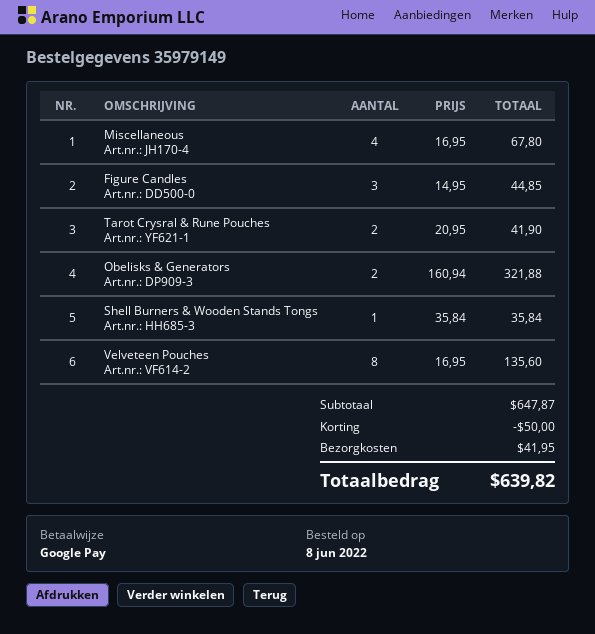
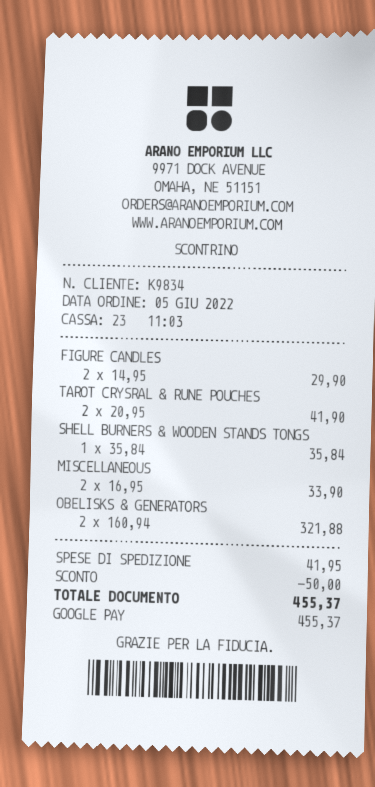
order date: 2022-06-08 -> 2022-06-05
Miscellaneous: 4 x 16.95 = 67.80 -> 2 x 16.95 = 33.90
Figure Candles: 3 x 14.95 = 44.85 -> 2 x 14.95 = 29.90
Velveteen Pouches: 8 x 16.95 = 135.60 -> none
total: 639.82 -> 455.37

